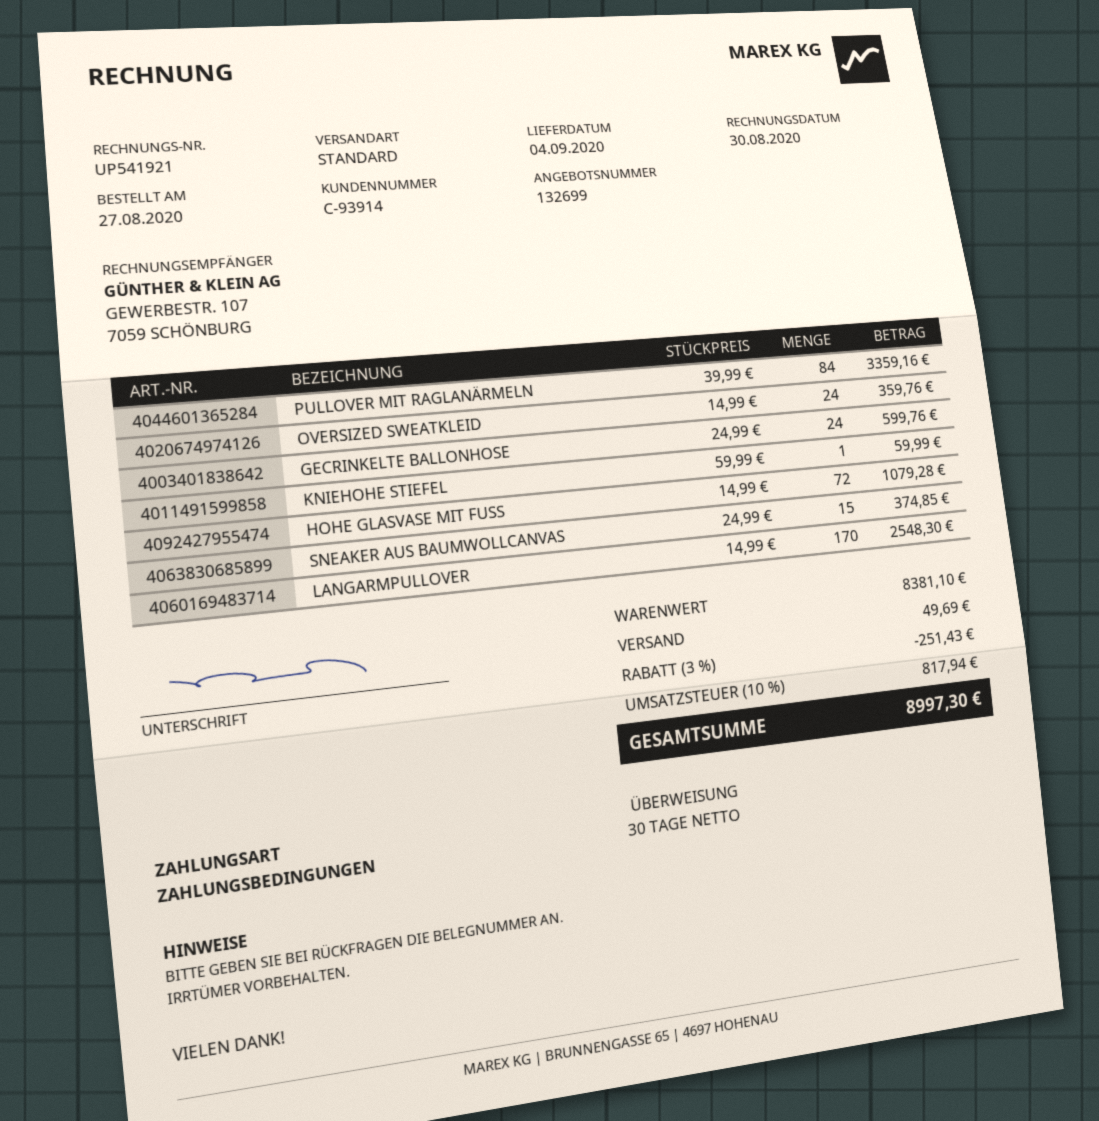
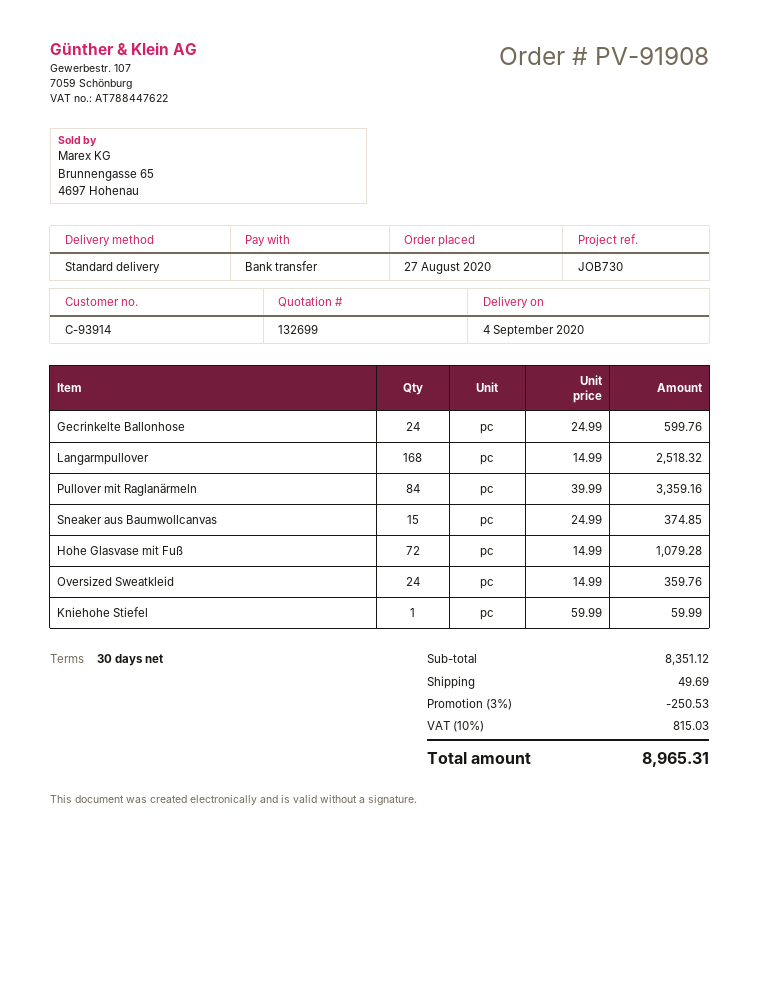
LANGARMPULLOVER: 170 x 14.99 = 2548.30 -> 168 x 14.99 = 2518.32
subtotal: 8381.10 -> 8351.12
discount: 3% = 251.43 -> 3% = 250.53
tax: 10% = 817.94 -> 10% = 815.03
total: 8997.30 -> 8965.31

